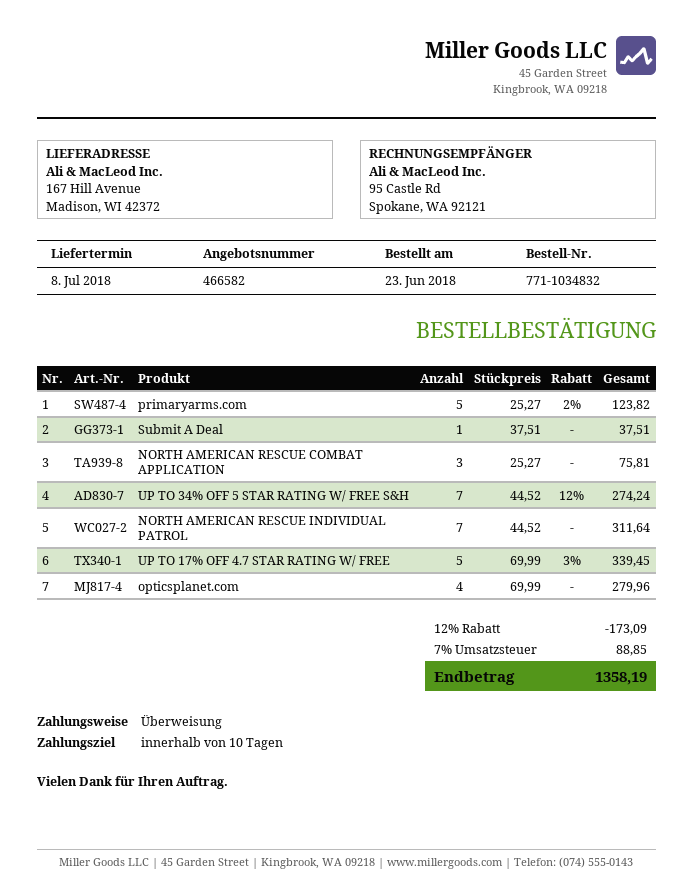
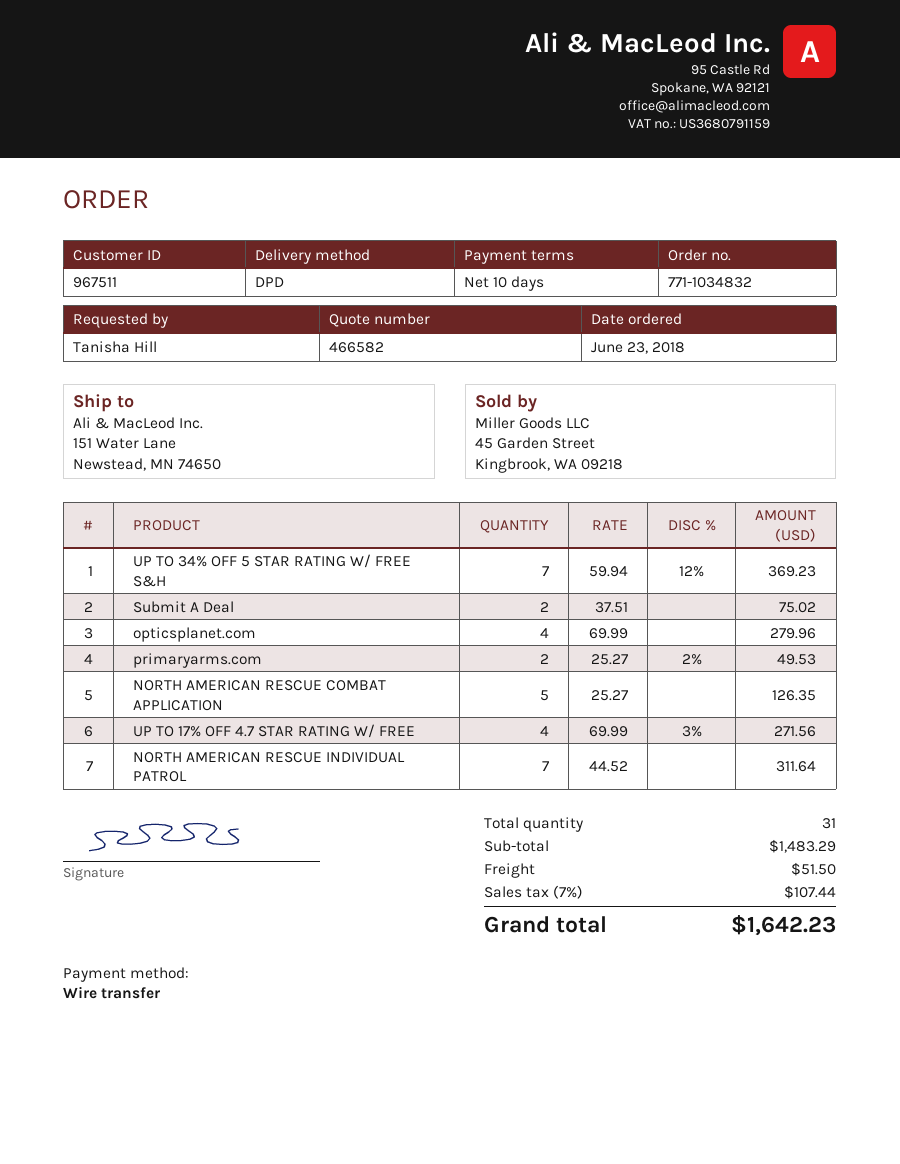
ship to: 167 Hill Avenue, Madison, WI 42372 -> 151 Water Lane, Newstead, MN 74650
primaryarms.com: 5 x 25.27 - 2% = 123.82 -> 2 x 25.27 - 2% = 49.53
Submit A Deal: 1 x 37.51 = 37.51 -> 2 x 37.51 = 75.02
NORTH AMERICAN RESCUE COMBAT APPLICATION: 3 x 25.27 = 75.81 -> 5 x 25.27 = 126.35
UP TO 34% OFF 5 STAR RATING W/ FREE S&H: 7 x 44.52 - 12% = 274.24 -> 7 x 59.94 - 12% = 369.23
UP TO 17% OFF 4.7 STAR RATING W/ FREE: 5 x 69.99 - 3% = 339.45 -> 4 x 69.99 - 3% = 271.56
discount: 12% = 173.09 -> none
shipping: none -> 51.50
tax: 7% = 88.85 -> 7% = 107.44
total: 1358.19 -> 1642.23

